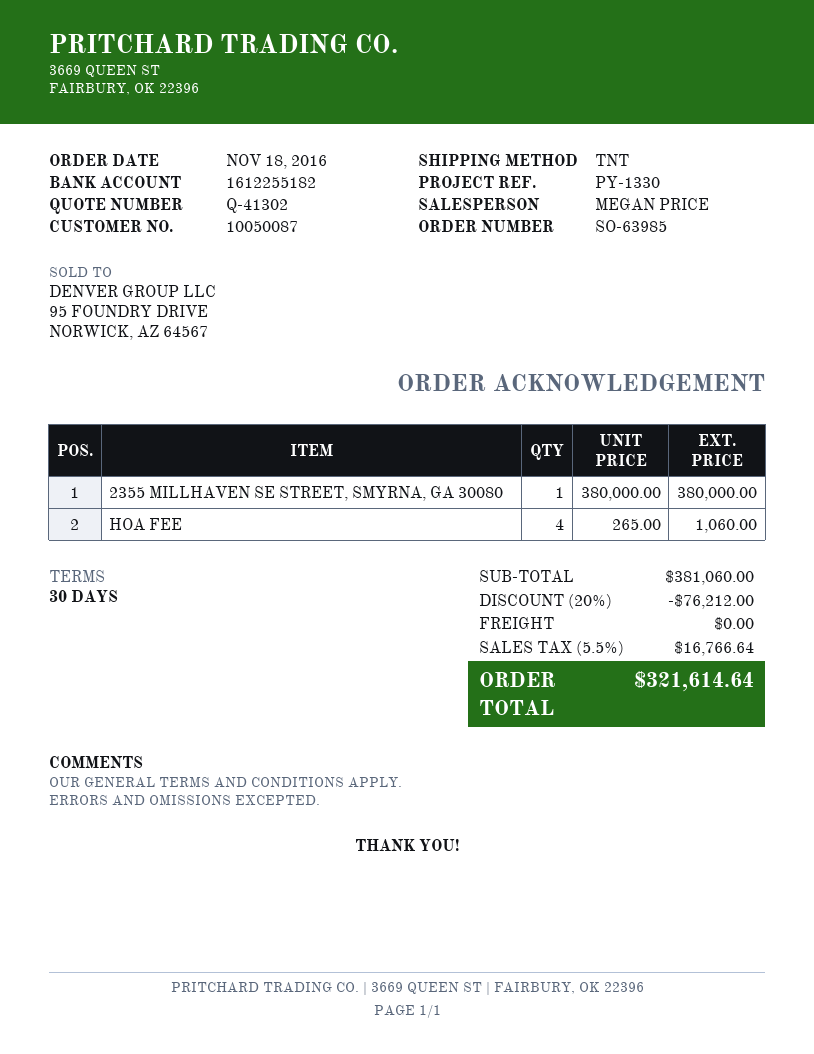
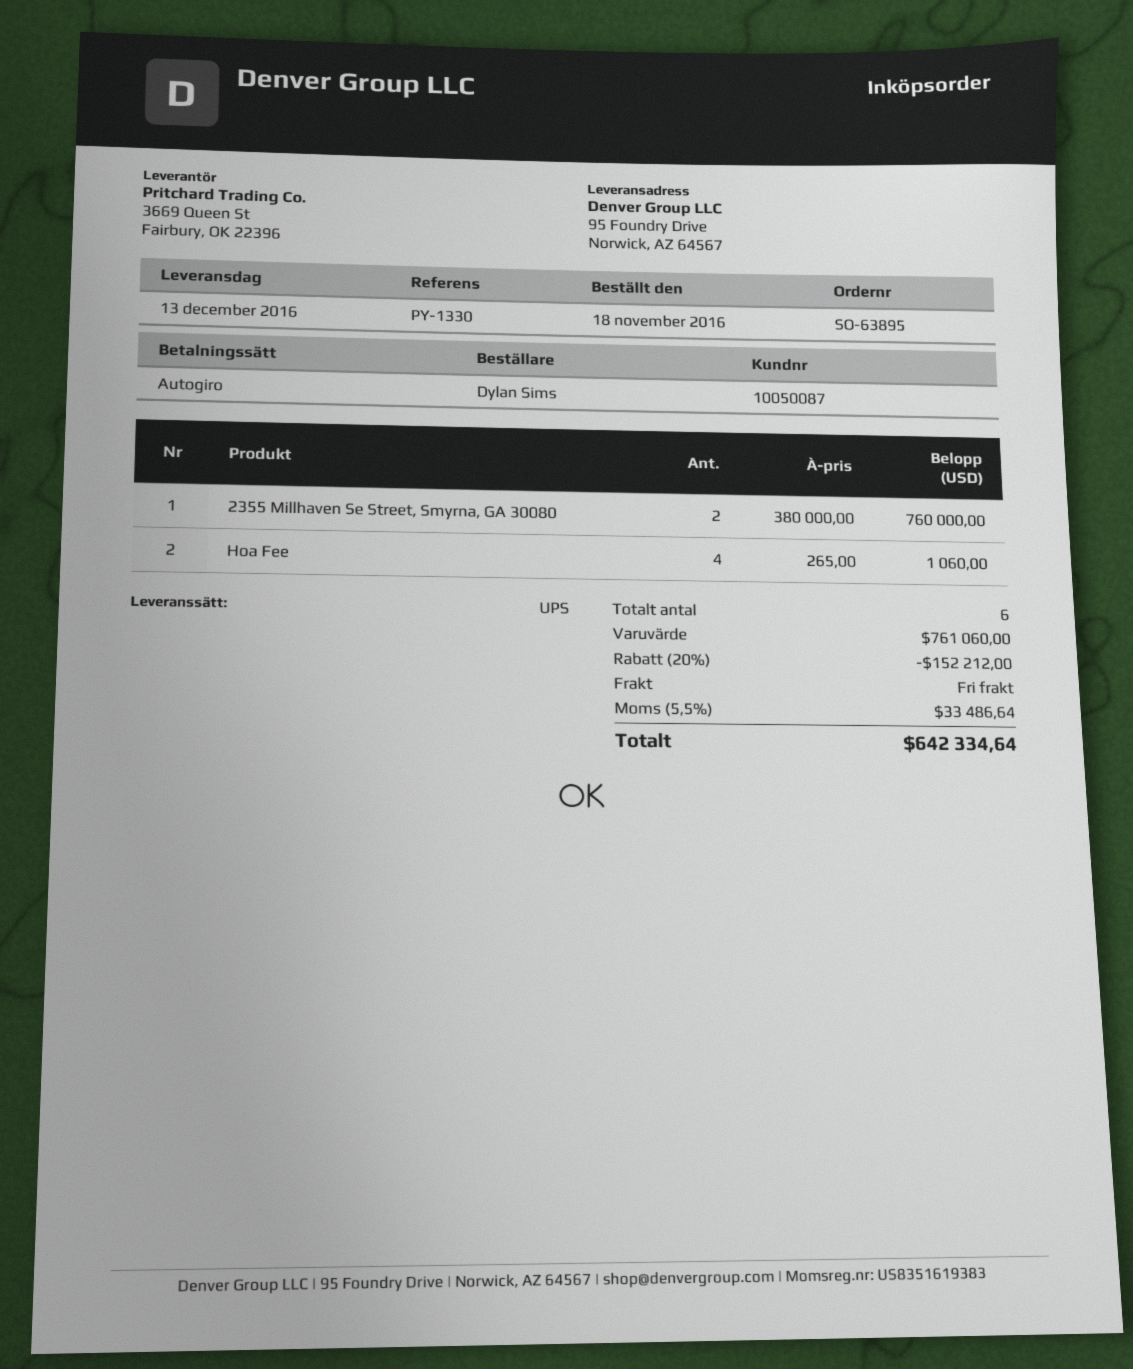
order number: SO-63985 -> SO-63895
shipping method: TNT -> UPS
2355 MILLHAVEN SE STREET, SMYRNA, GA 30080: 1 x 380000.00 = 380000.00 -> 2 x 380000.00 = 760000.00
subtotal: 381060.00 -> 761060.00
discount: 20% = 76212.00 -> 20% = 152212.00
tax: 5.5% = 16766.64 -> 5.5% = 33486.64
total: 321614.64 -> 642334.64

